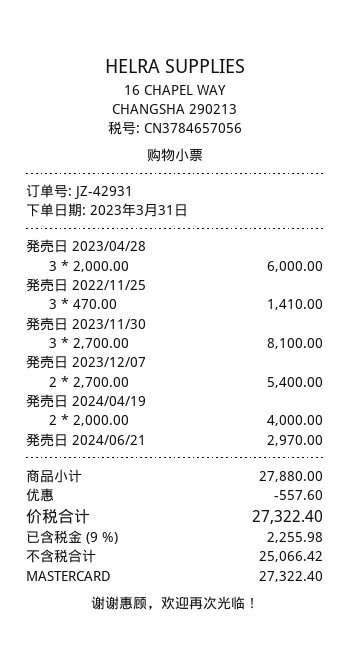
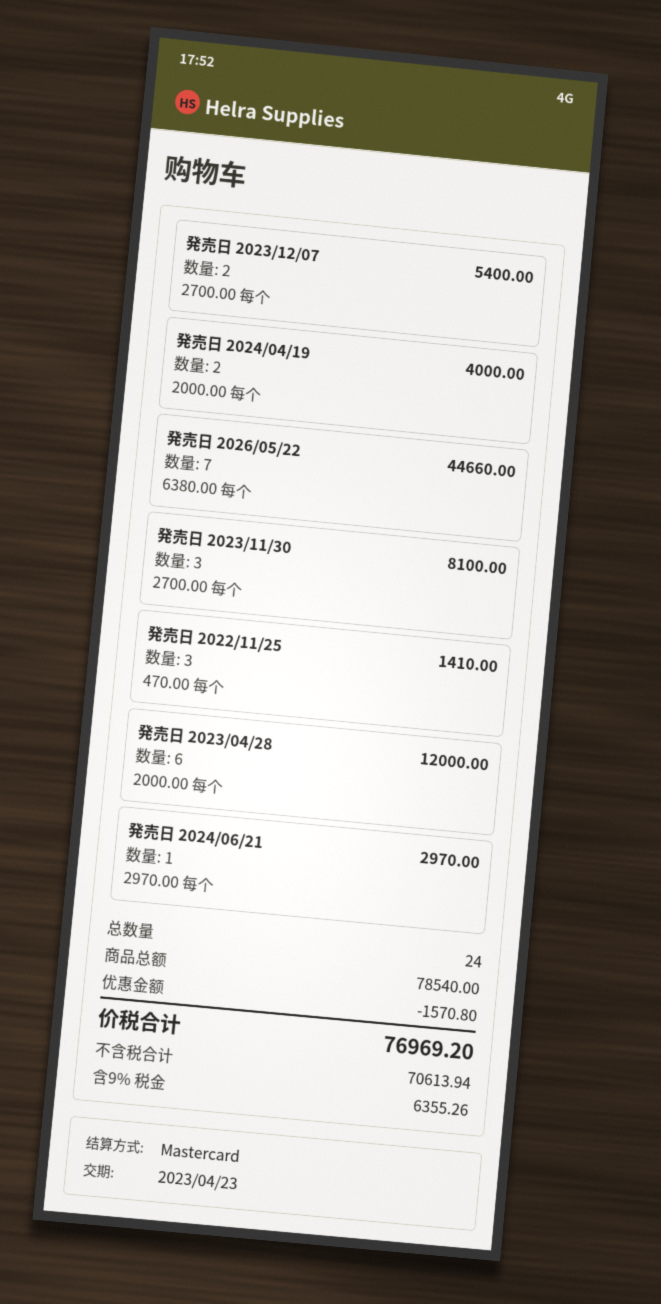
発売日 2023/04/28: 3 x 2000.00 = 6000.00 -> 6 x 2000.00 = 12000.00
発売日 2026/05/22: none -> 7 x 6380.00 = 44660.00
subtotal: 27880.00 -> 78540.00
discount: 557.60 -> 1570.80
net: 25066.42 -> 70613.94
tax: 9% = 2255.98 -> 9% = 6355.26
total: 27322.40 -> 76969.20

